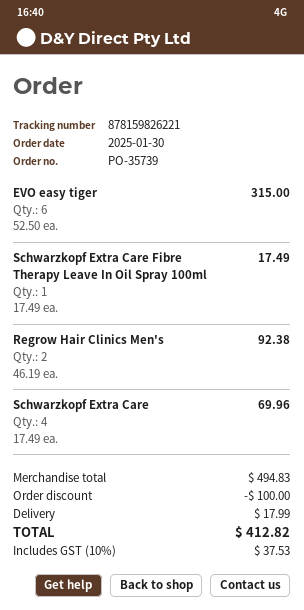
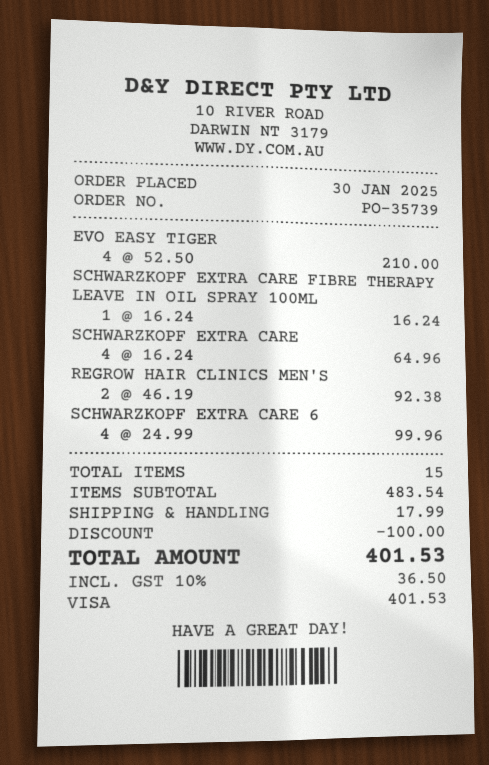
EVO easy tiger: 6 x 52.50 = 315.00 -> 4 x 52.50 = 210.00
Schwarzkopf Extra Care Fibre Therapy Leave In Oil Spray 100ml: 1 x 17.49 = 17.49 -> 1 x 16.24 = 16.24
Schwarzkopf Extra Care: 4 x 17.49 = 69.96 -> 4 x 16.24 = 64.96
SCHWARZKOPF EXTRA CARE 6: none -> 4 x 24.99 = 99.96
subtotal: 494.83 -> 483.54
tax: 10% = 37.53 -> 10% = 36.50
total: 412.82 -> 401.53

